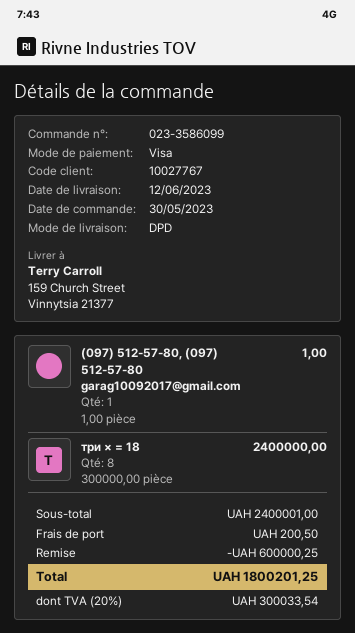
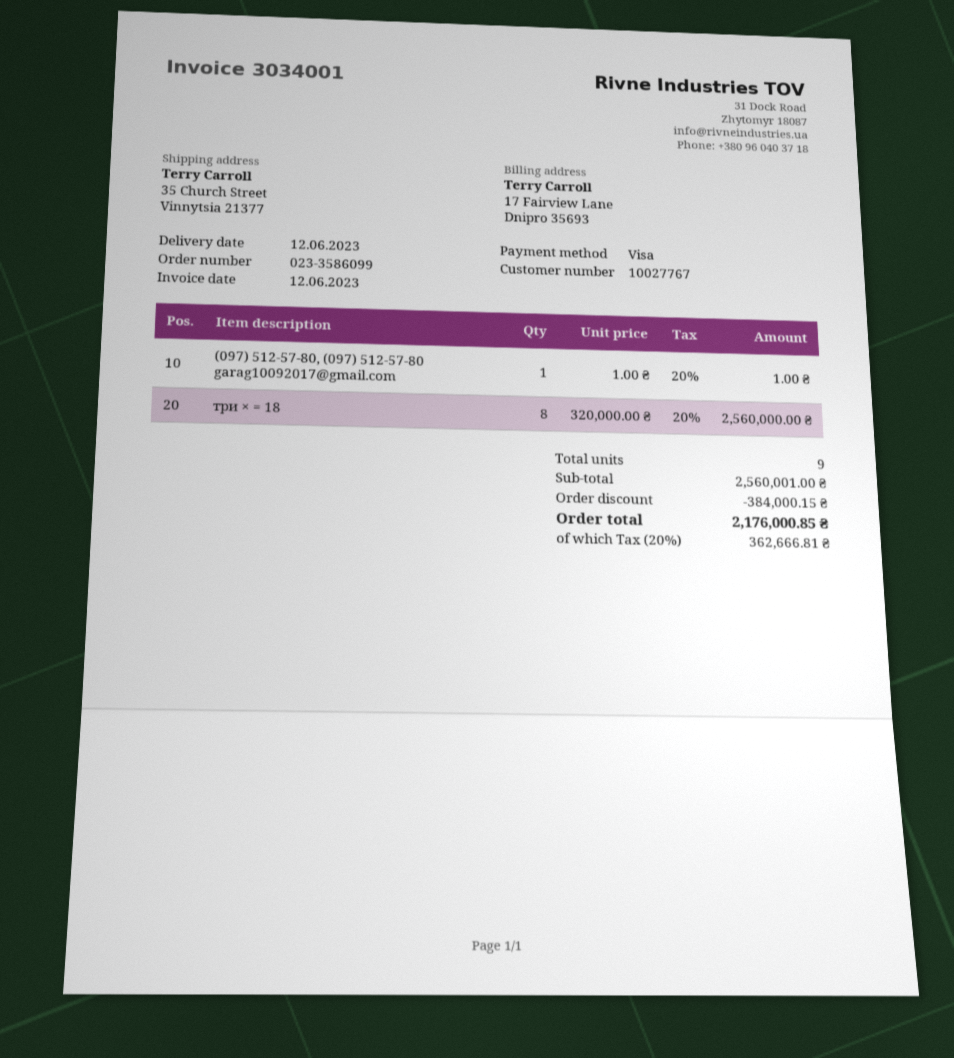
ship to: 159 Church Street, Vinnytsia 21377 -> 35 Church Street, Vinnytsia 21377
три × = 18: 8 x 300000.00 = 2400000.00 -> 8 x 320000.00 = 2560000.00
subtotal: 2400001.00 -> 2560001.00
discount: 600000.25 -> 384000.15
shipping: 200.50 -> none
tax: 20% = 300033.54 -> 20% = 362666.81
total: 1800201.25 -> 2176000.85

